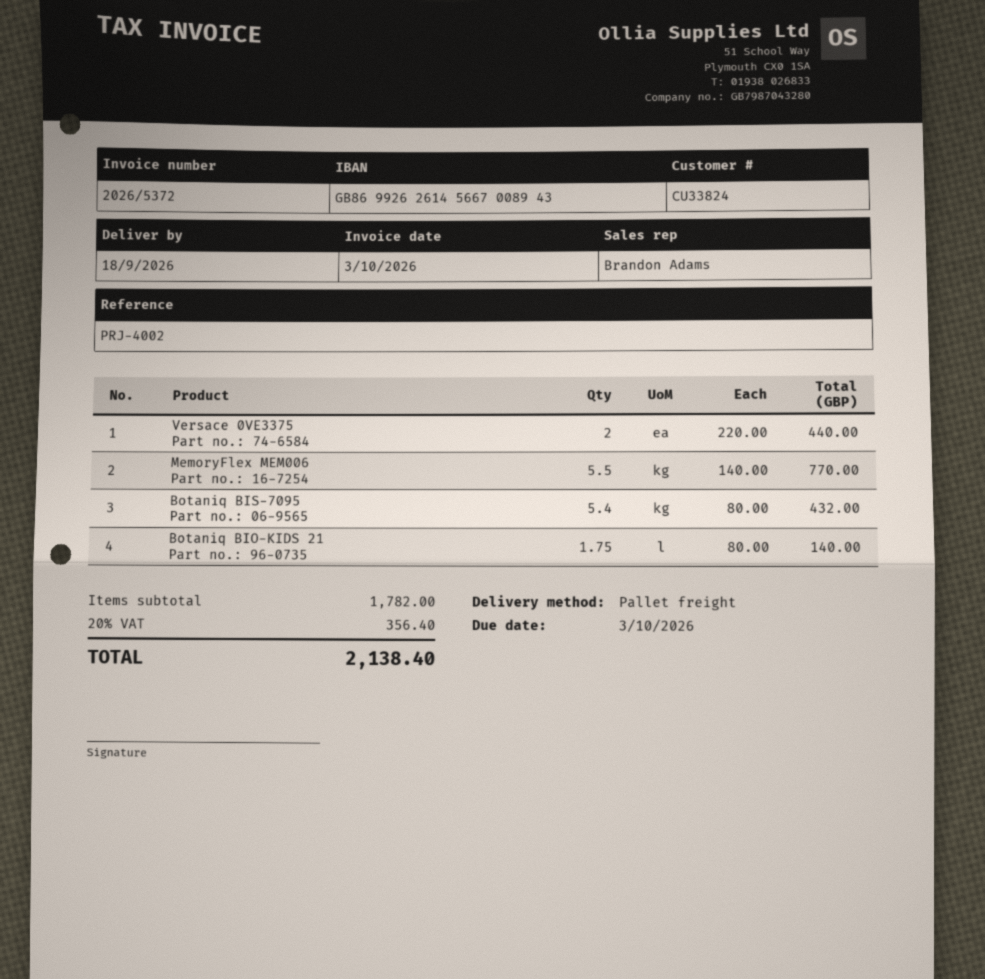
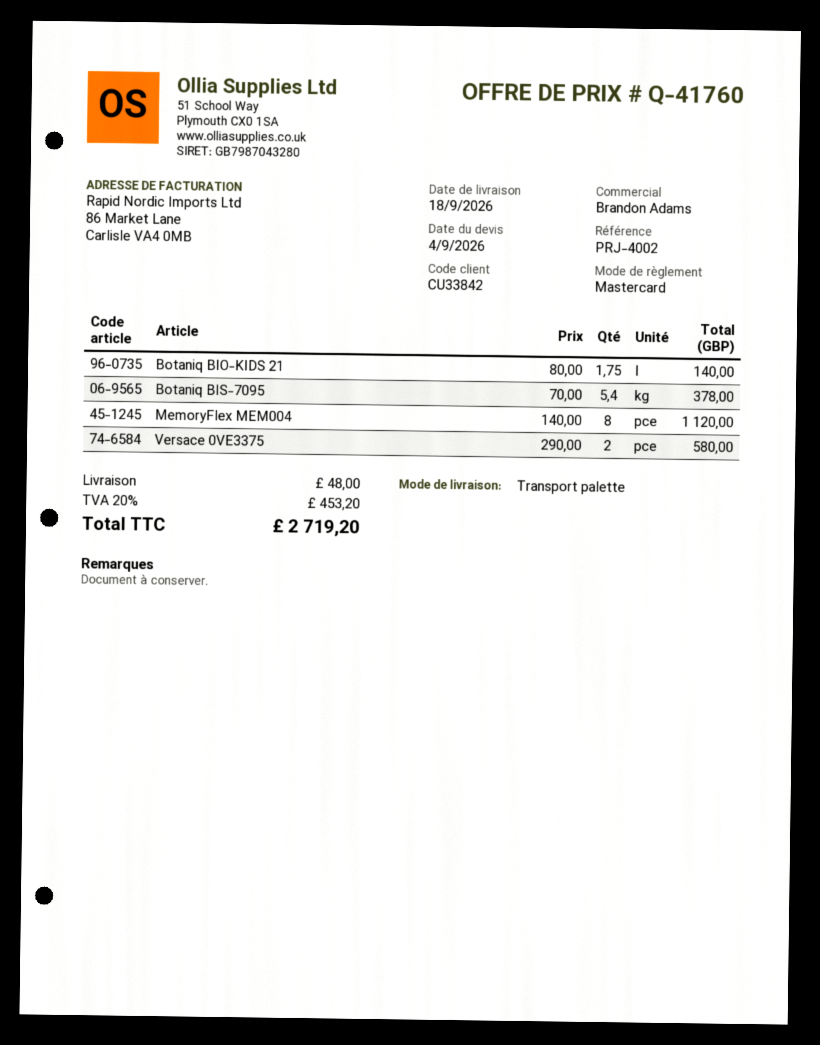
customer number: CU33824 -> CU33842
Versace 0VE3375: 2 x 220.00 = 440.00 -> 2 x 290.00 = 580.00
MemoryFlex MEM006: 5.5 x 140.00 = 770.00 -> none
Botaniq BIS-7095: 5.4 x 80.00 = 432.00 -> 5.4 x 70.00 = 378.00
MemoryFlex MEM004: none -> 8 x 140.00 = 1120.00
shipping: none -> 48.00
tax: 20% = 356.40 -> 20% = 453.20
total: 2138.40 -> 2719.20

